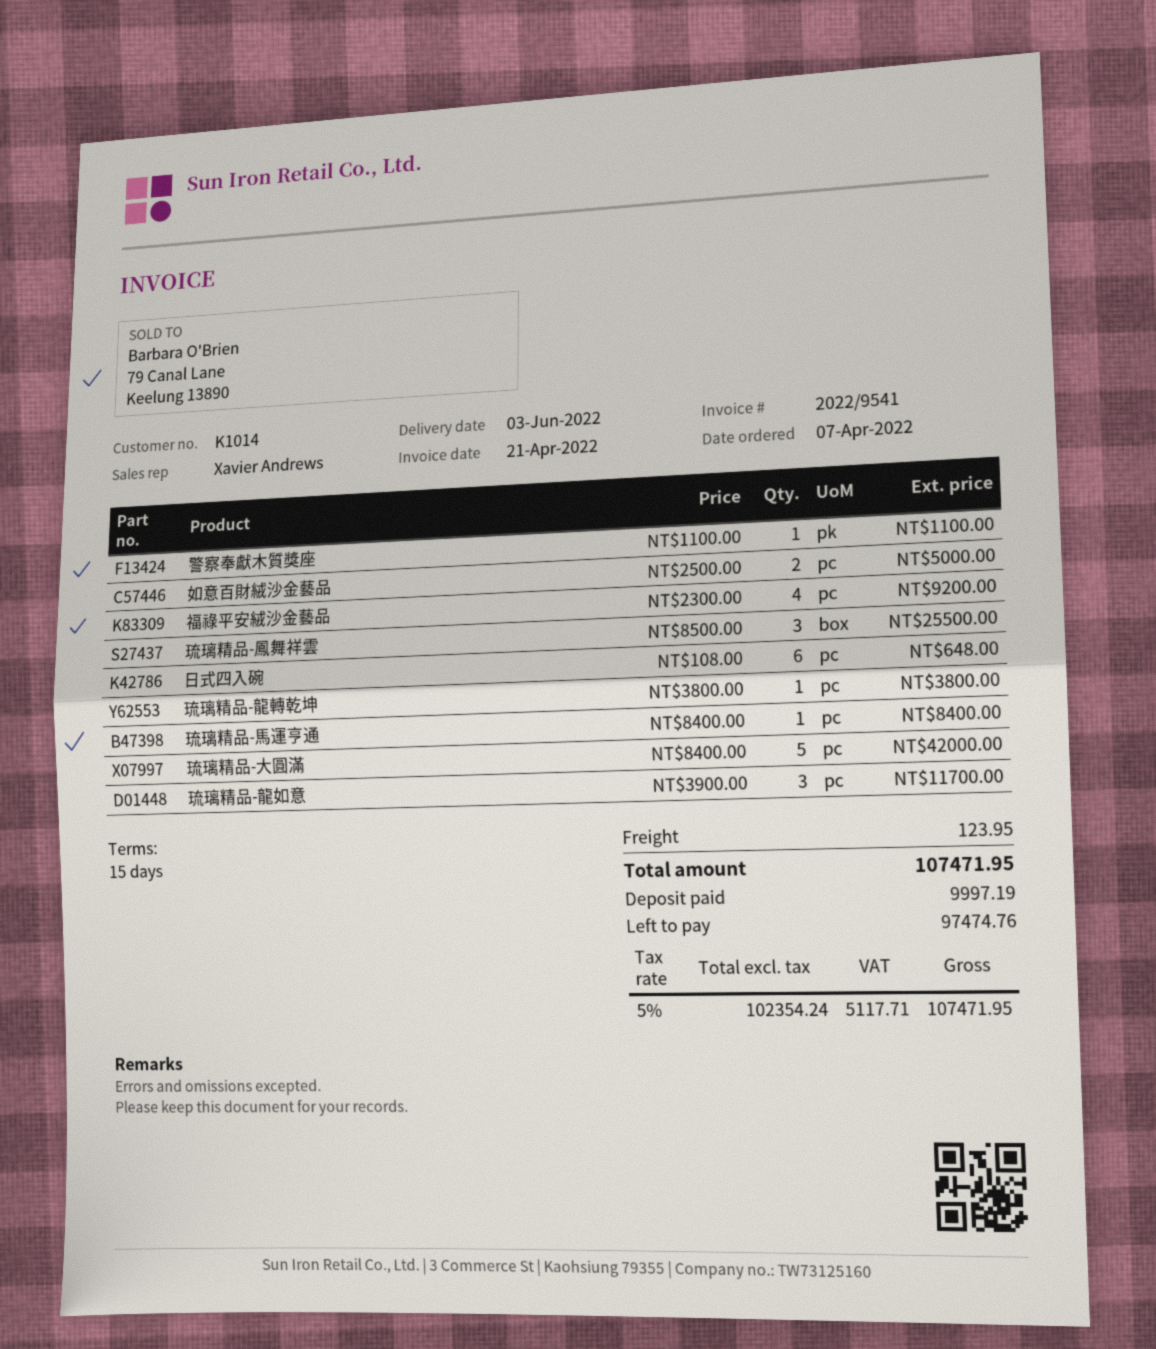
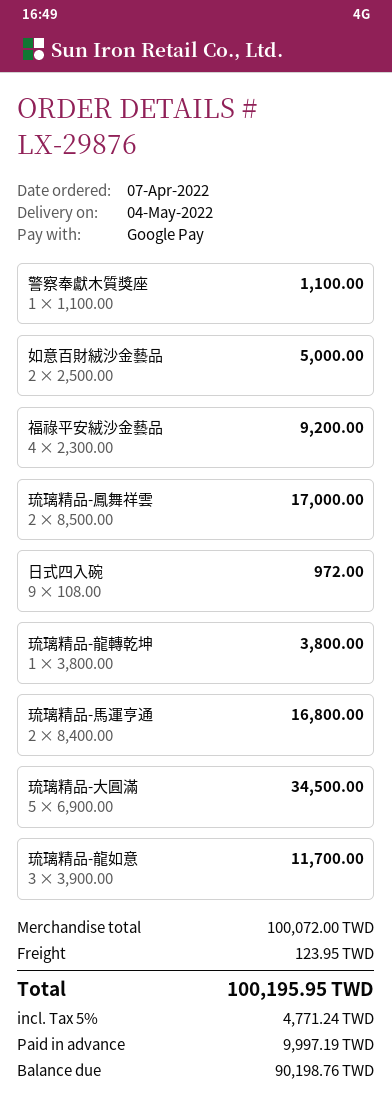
delivery date: 2022-06-03 -> 2022-05-04
琉璃精品-鳳舞祥雲: 3 x 8500.00 = 25500.00 -> 2 x 8500.00 = 17000.00
日式四入碗: 6 x 108.00 = 648.00 -> 9 x 108.00 = 972.00
琉璃精品-馬運亨通: 1 x 8400.00 = 8400.00 -> 2 x 8400.00 = 16800.00
琉璃精品-大圓滿: 5 x 8400.00 = 42000.00 -> 5 x 6900.00 = 34500.00
tax: 5% = 5117.71 -> 5% = 4771.24
total: 107471.95 -> 100195.95
balance: 97474.76 -> 90198.76

